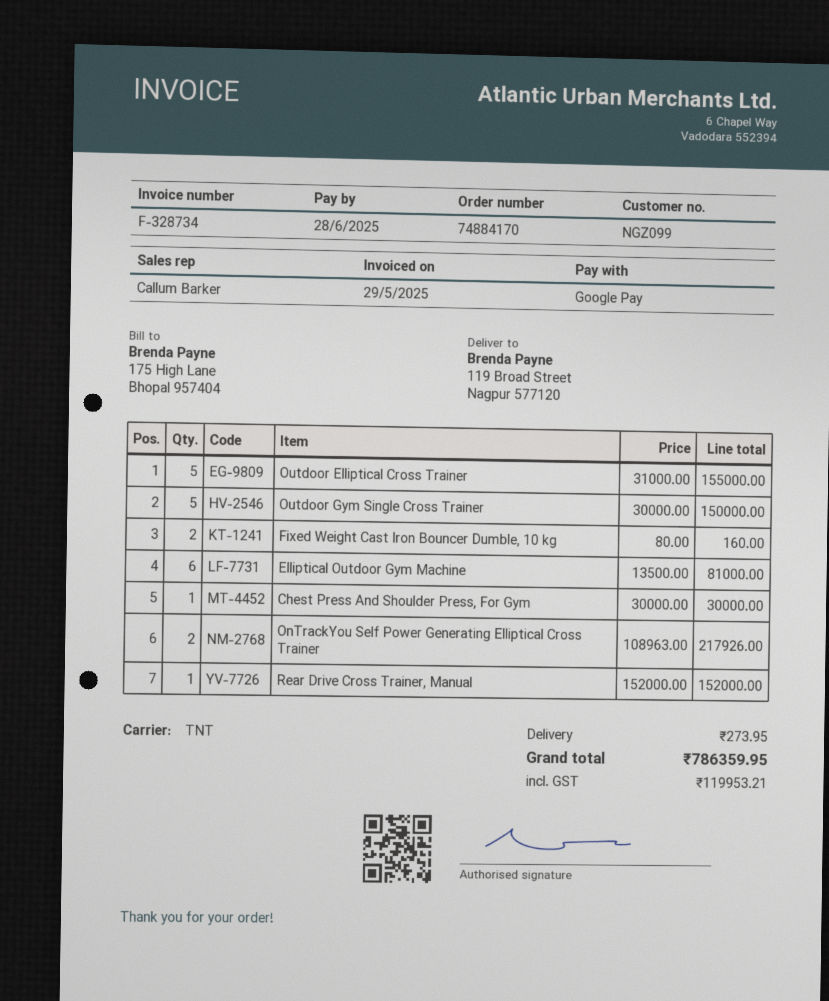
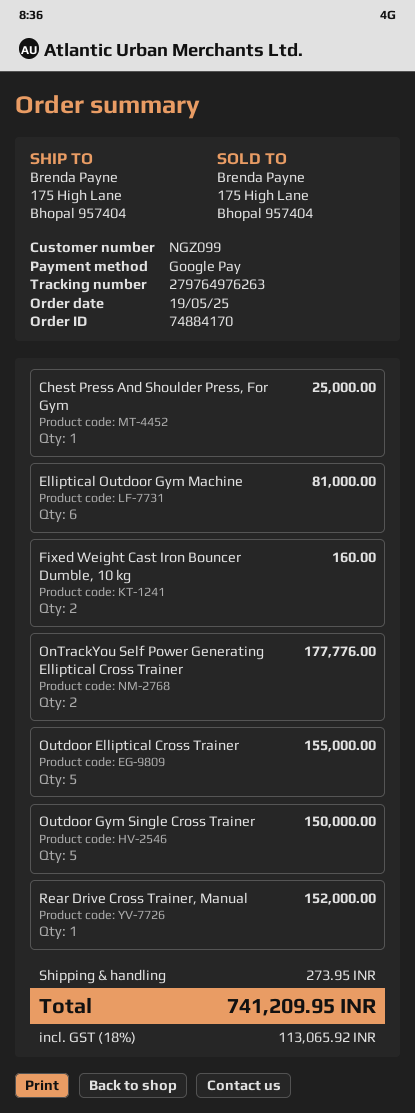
ship to: 119 Broad Street, Nagpur 577120 -> 175 High Lane, Bhopal 957404
Chest Press And Shoulder Press, For Gym: 1 for 30000.00 -> 1 for 25000.00
OnTrackYou Self Power Generating Elliptical Cross Trainer: 2 for 217926.00 -> 2 for 177776.00
tax: 119953.21 -> 113065.92
total: 786359.95 -> 741209.95

